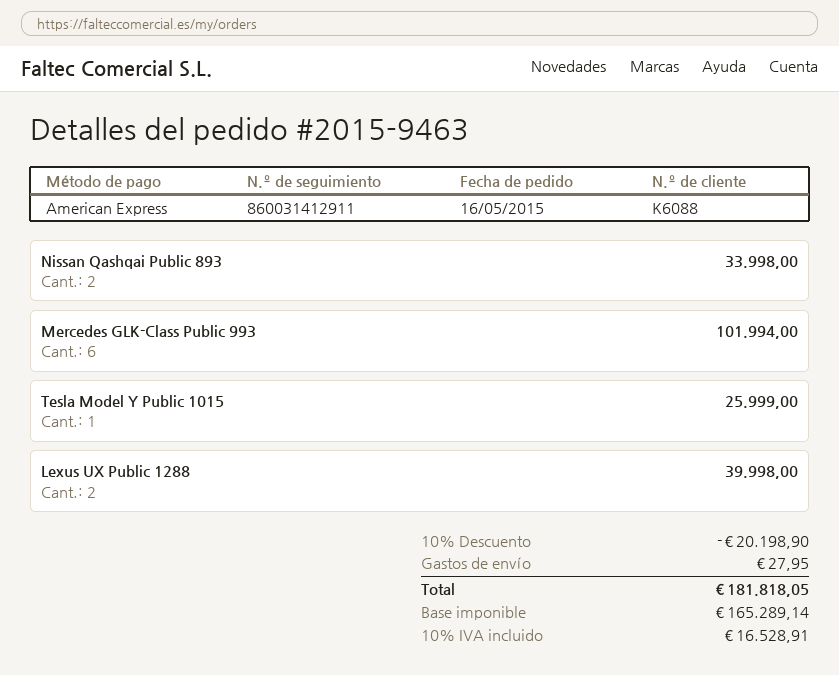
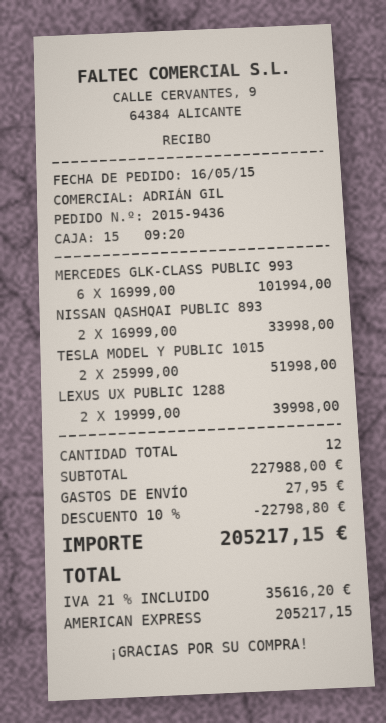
order number: 2015-9463 -> 2015-9436
Tesla Model Y Public 1015: 1 for 25999.00 -> 2 for 51998.00
discount: 10% = 20198.90 -> 10% = 22798.80
tax: 10% = 16528.91 -> 21% = 35616.20
total: 181818.05 -> 205217.15

